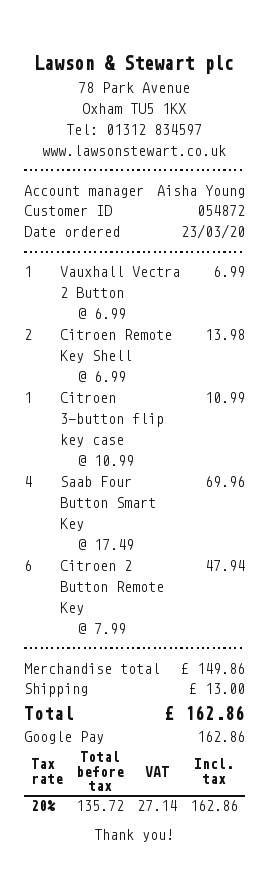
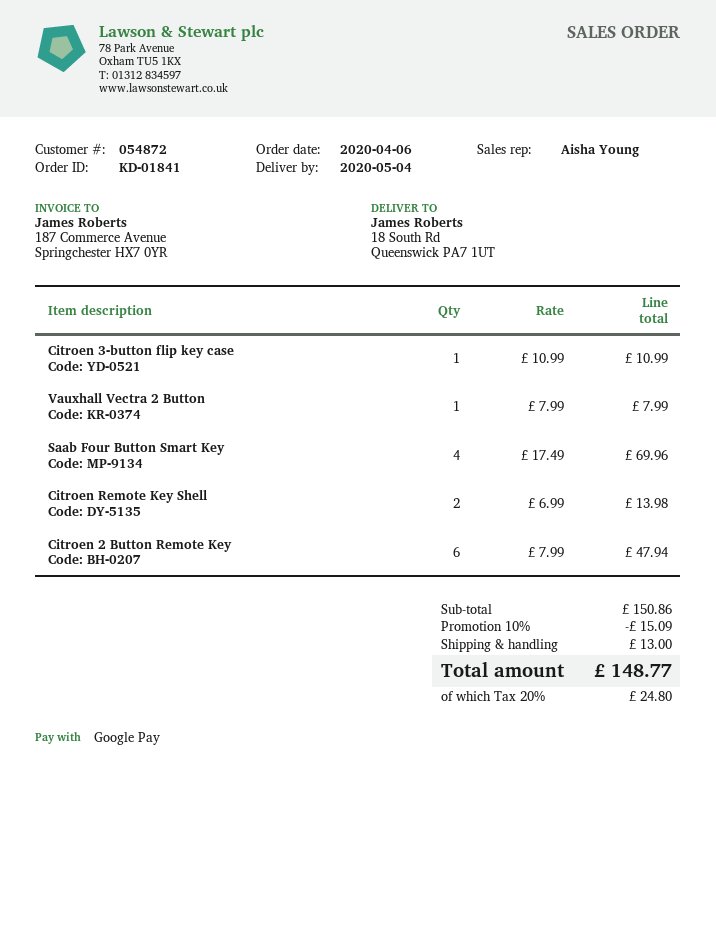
order date: 2020-03-23 -> 2020-04-06
Vauxhall Vectra 2 Button: 1 x 6.99 = 6.99 -> 1 x 7.99 = 7.99
subtotal: 149.86 -> 150.86
discount: none -> 10% = 15.09
tax: 20% = 27.14 -> 20% = 24.80
total: 162.86 -> 148.77

